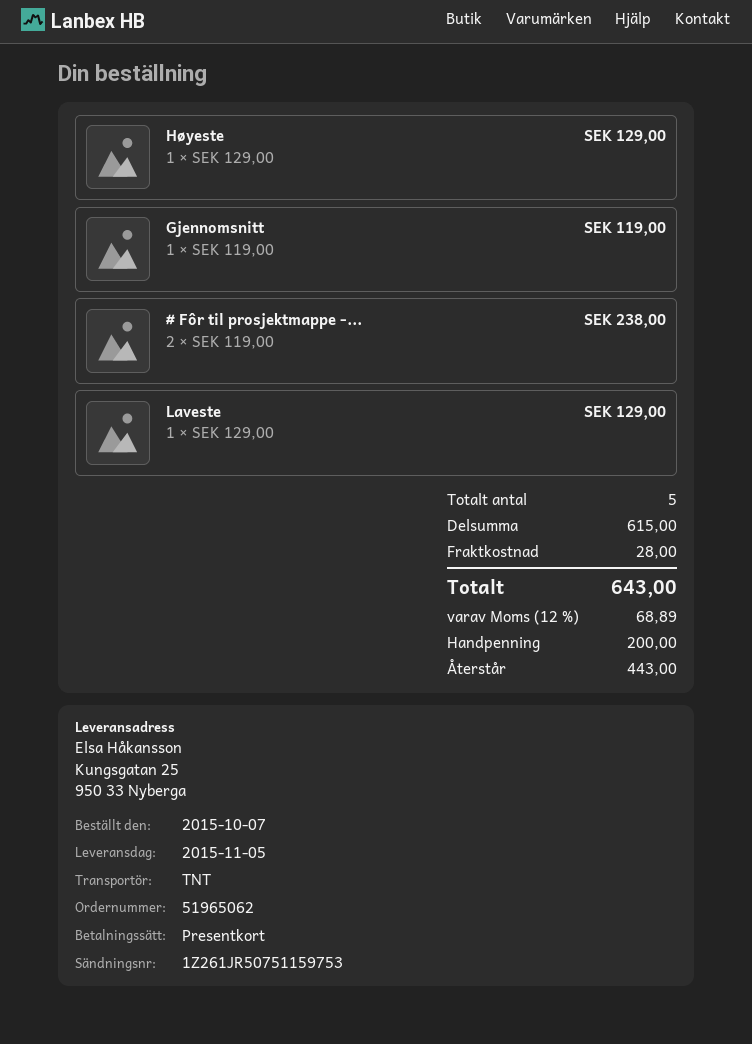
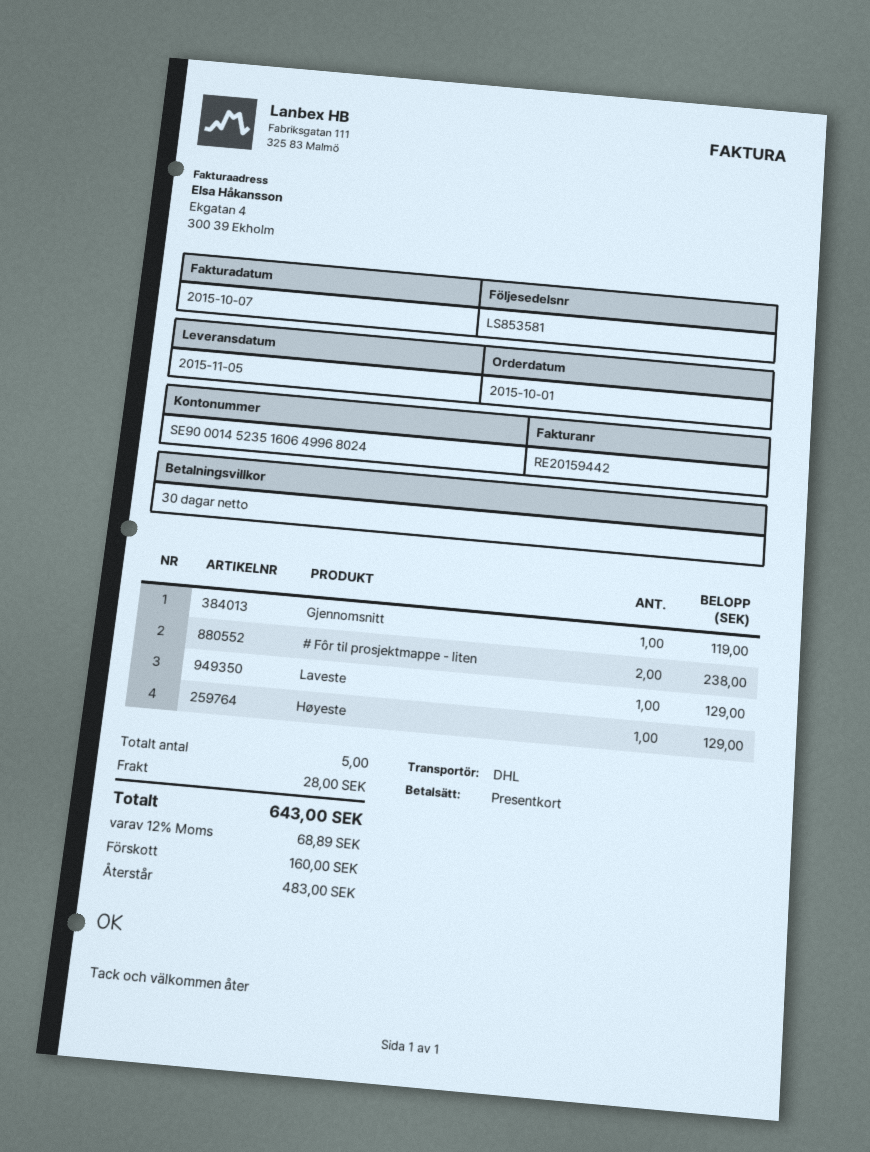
order date: 2015-10-07 -> 2015-10-01
shipping method: TNT -> DHL
deposit: 200.00 -> 160.00
balance: 443.00 -> 483.00

